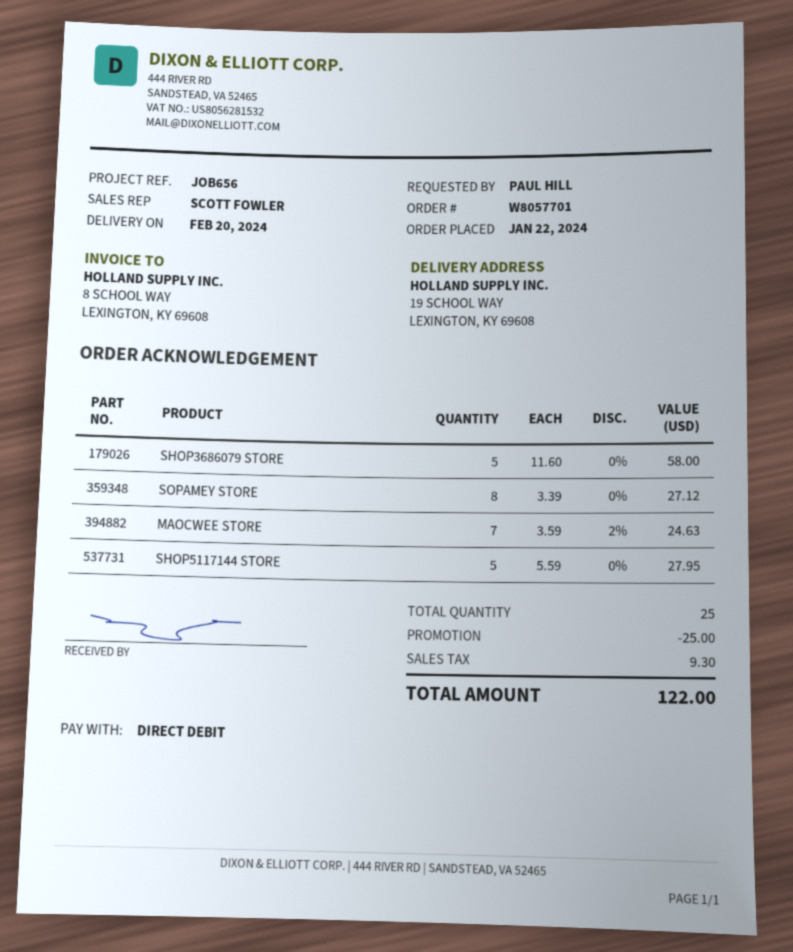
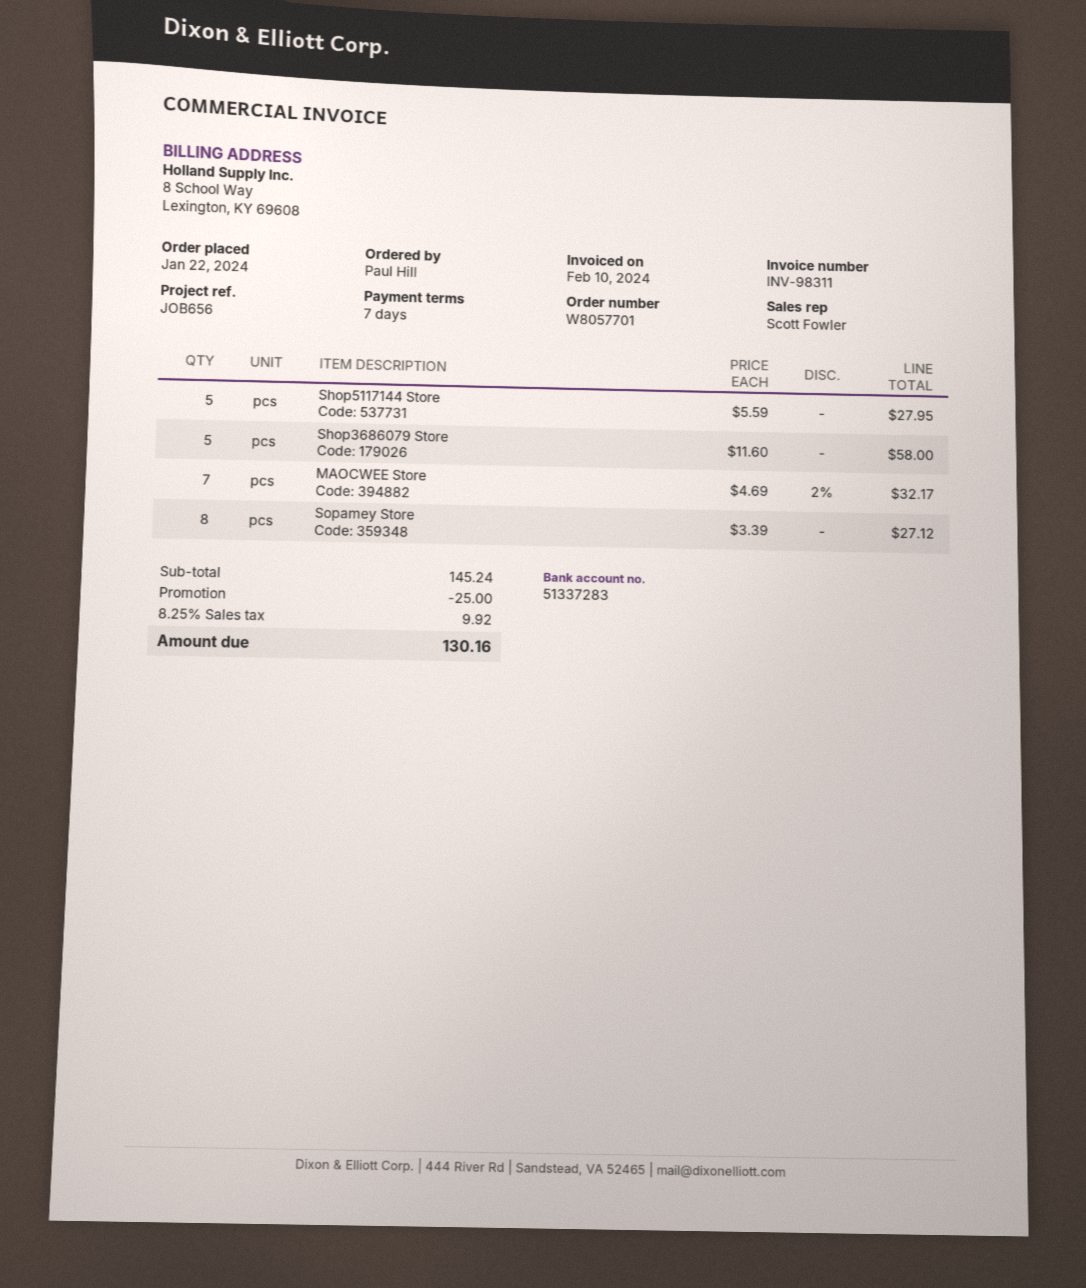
MAOCWEE STORE: 7 x 3.59 - 2% = 24.63 -> 7 x 4.69 - 2% = 32.17
tax: 9.30 -> 9.92
total: 122.00 -> 130.16

